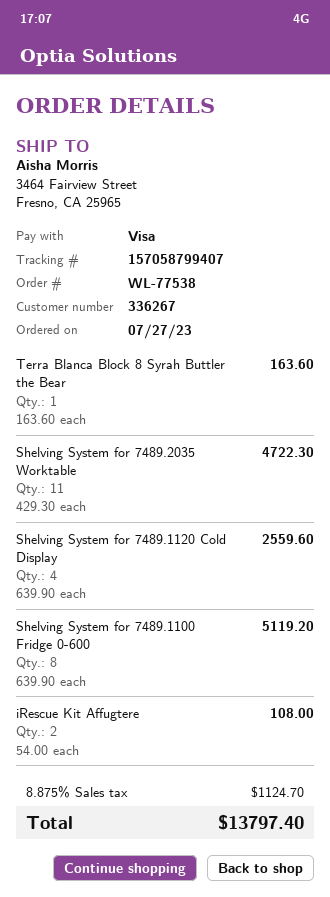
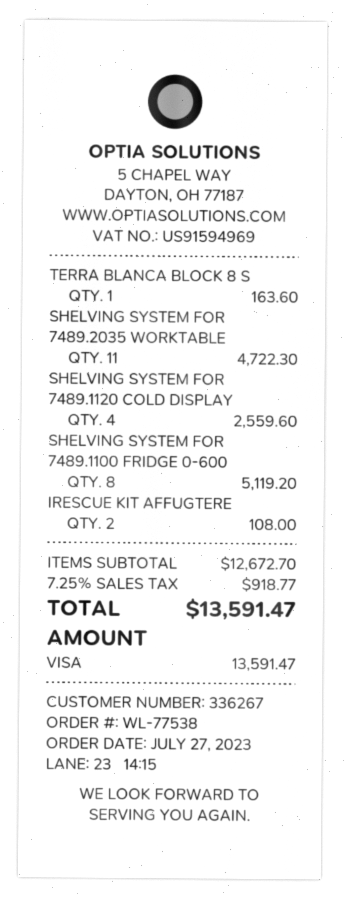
tax: 8.875% = 1124.70 -> 7.25% = 918.77
total: 13797.40 -> 13591.47

